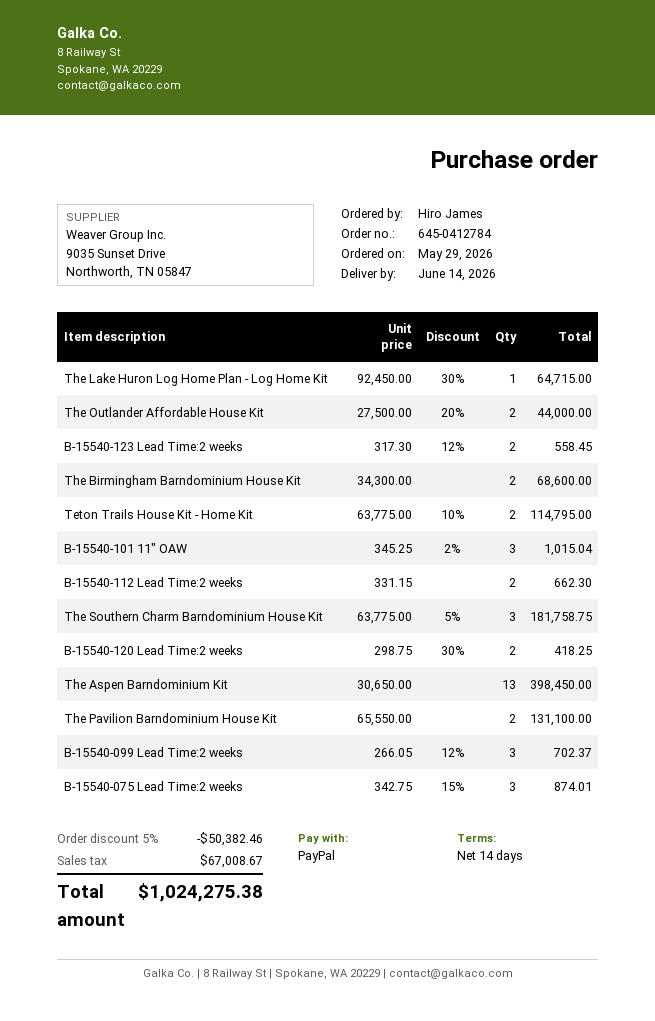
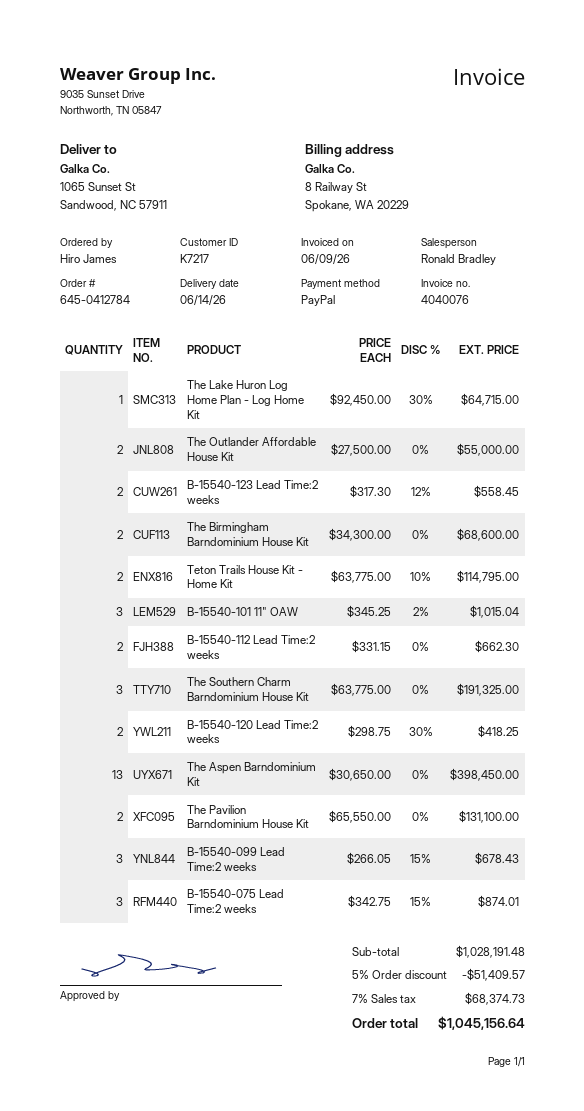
The Outlander Affordable House Kit: 2 x 27500.00 - 20% = 44000.00 -> 2 x 27500.00 = 55000.00
The Southern Charm Barndominium House Kit: 3 x 63775.00 - 5% = 181758.75 -> 3 x 63775.00 = 191325.00
B-15540-099 Lead Time:2 weeks: 3 x 266.05 - 12% = 702.37 -> 3 x 266.05 - 15% = 678.43
discount: 5% = 50382.46 -> 5% = 51409.57
tax: 67008.67 -> 68374.73
total: 1024275.38 -> 1045156.64

